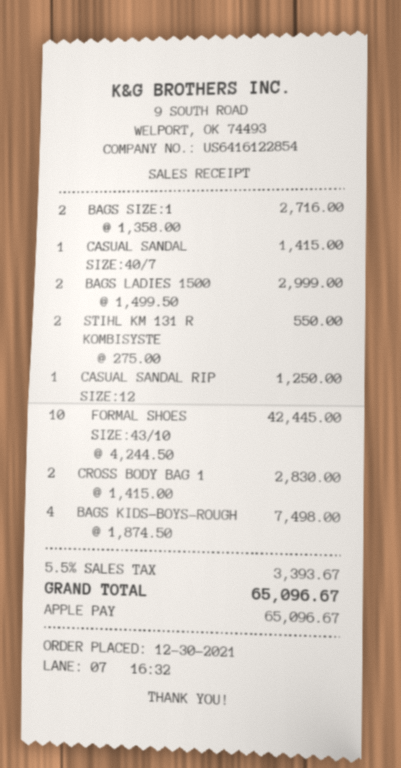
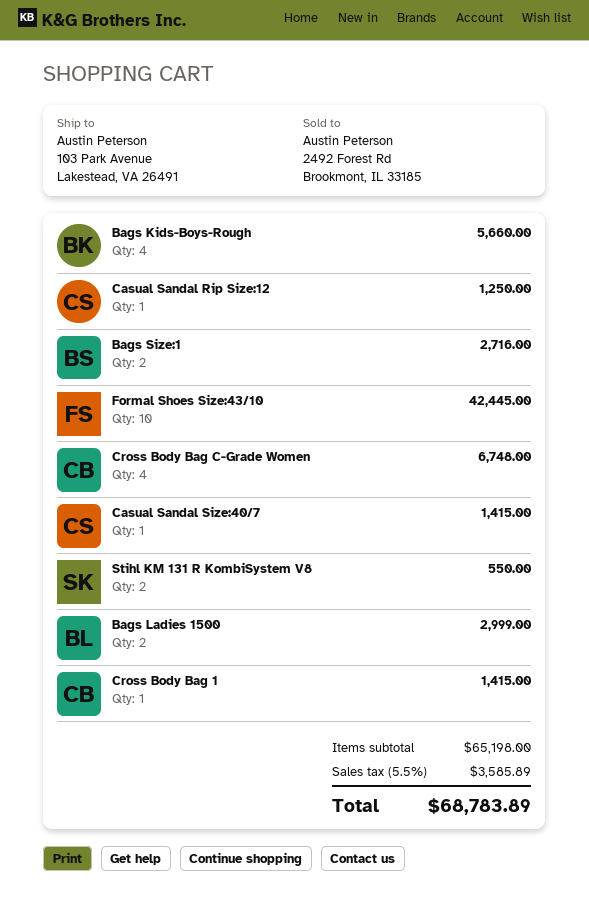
CROSS BODY BAG 1: 2 for 2830.00 -> 1 for 1415.00
BAGS KIDS-BOYS-ROUGH: 4 for 7498.00 -> 4 for 5660.00
Cross Body Bag C-Grade Women: none -> 4 for 6748.00
tax: 5.5% = 3393.67 -> 5.5% = 3585.89
total: 65096.67 -> 68783.89

